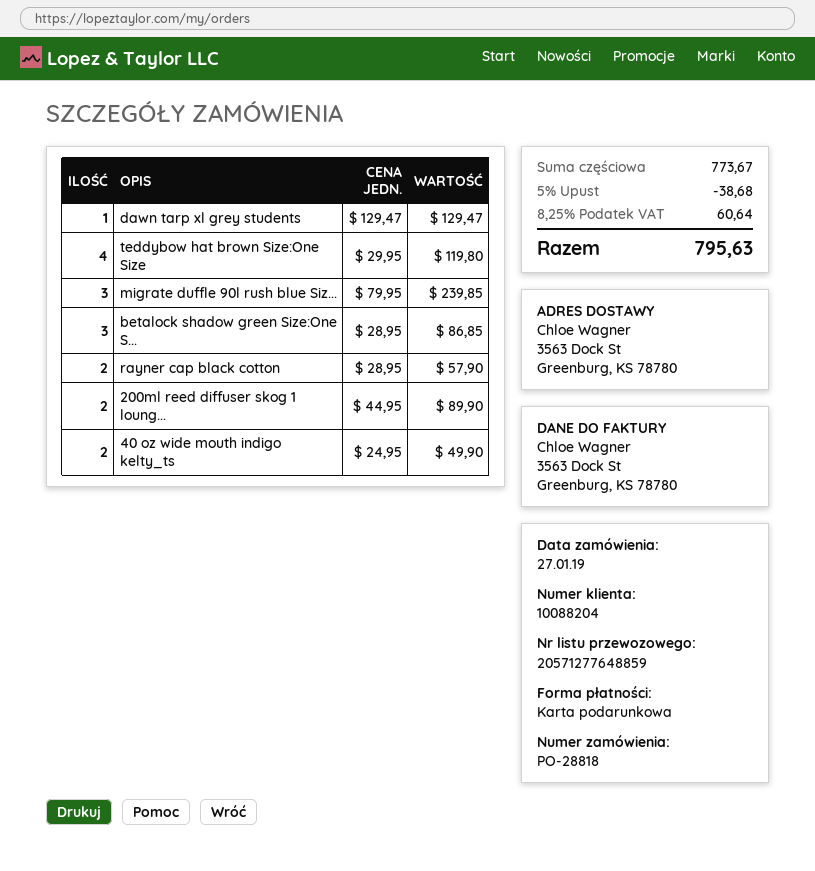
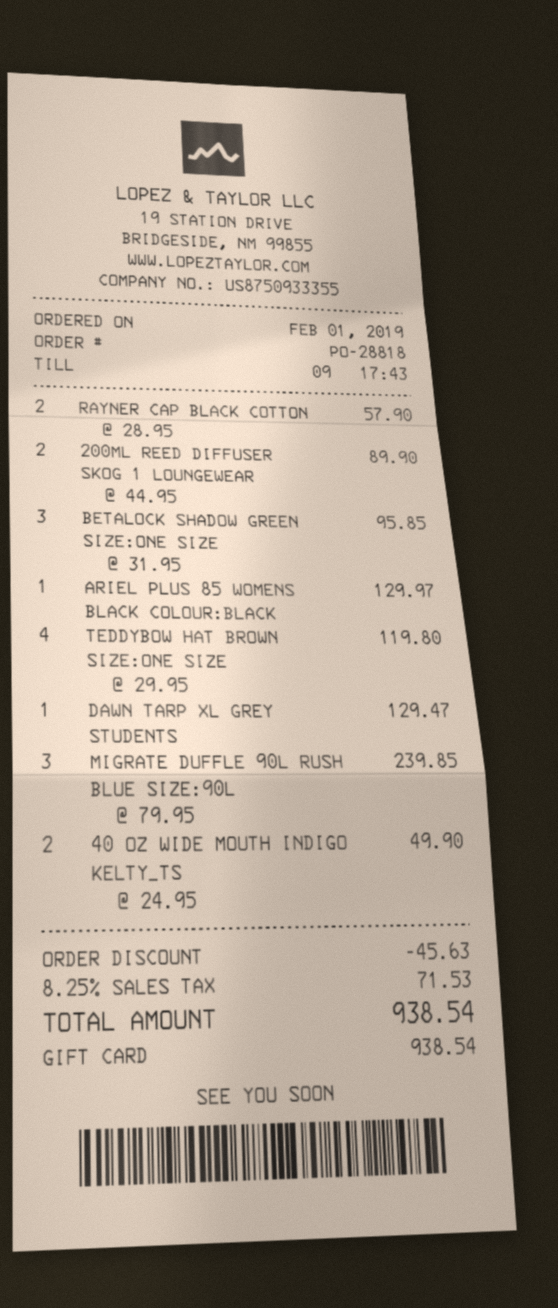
order date: 2019-01-27 -> 2019-02-01
betalock shadow green Size:One S...: 3 x 28.95 = 86.85 -> 3 x 31.95 = 95.85
ARIEL PLUS 85 WOMENS BLACK COLOUR:BLACK: none -> 1 x 129.97 = 129.97
discount: 38.68 -> 45.63
tax: 8.25% = 60.64 -> 8.25% = 71.53
total: 795.63 -> 938.54

